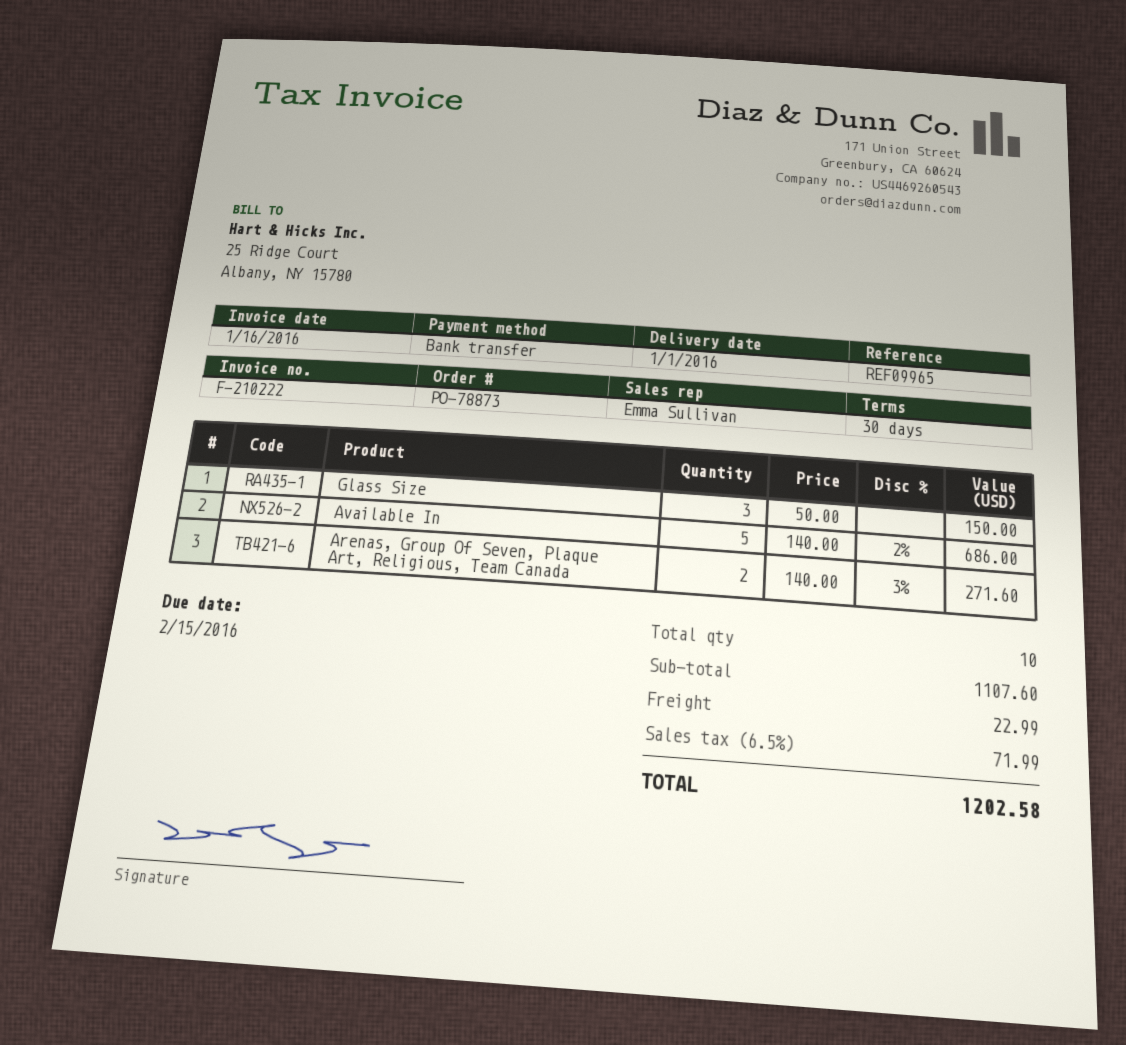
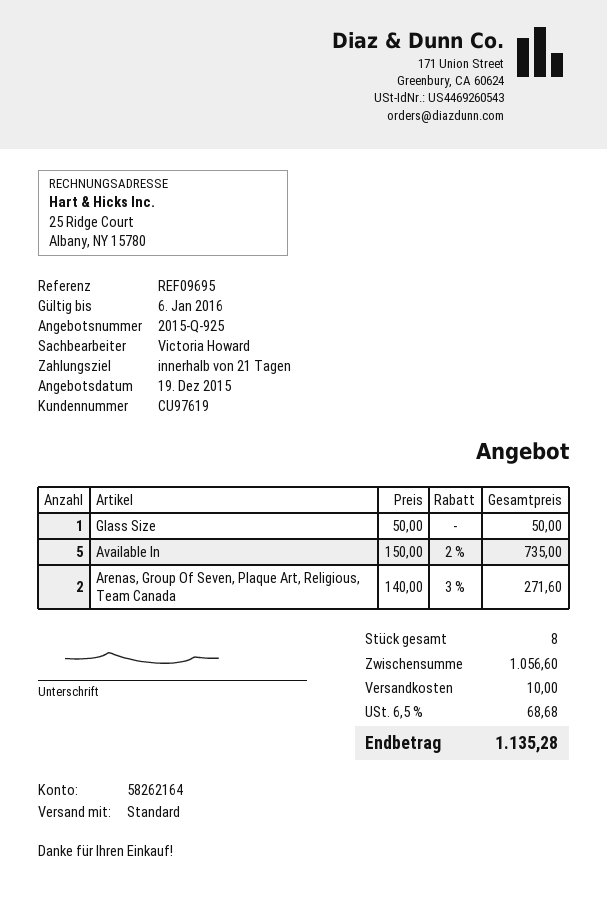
payment terms: 30 days -> 21 days
reference: REF09965 -> REF09695
sales rep: Emma Sullivan -> Victoria Howard
Glass Size: 3 x 50.00 = 150.00 -> 1 x 50.00 = 50.00
Available In: 5 x 140.00 - 2% = 686.00 -> 5 x 150.00 - 2% = 735.00
total quantity: 10 -> 8
subtotal: 1107.60 -> 1056.60
shipping: 22.99 -> 10.00
tax: 6.5% = 71.99 -> 6.5% = 68.68
total: 1202.58 -> 1135.28

